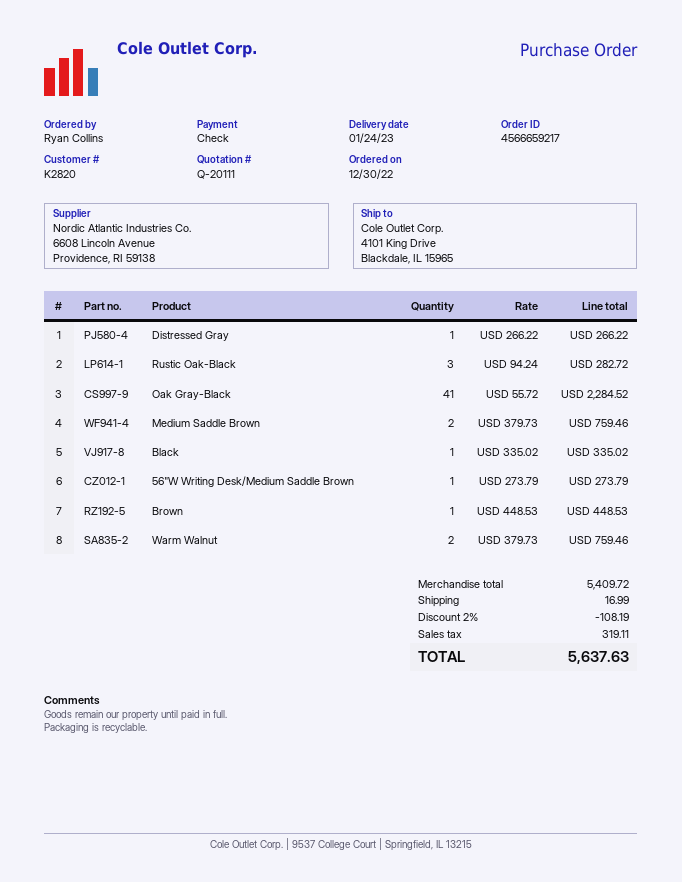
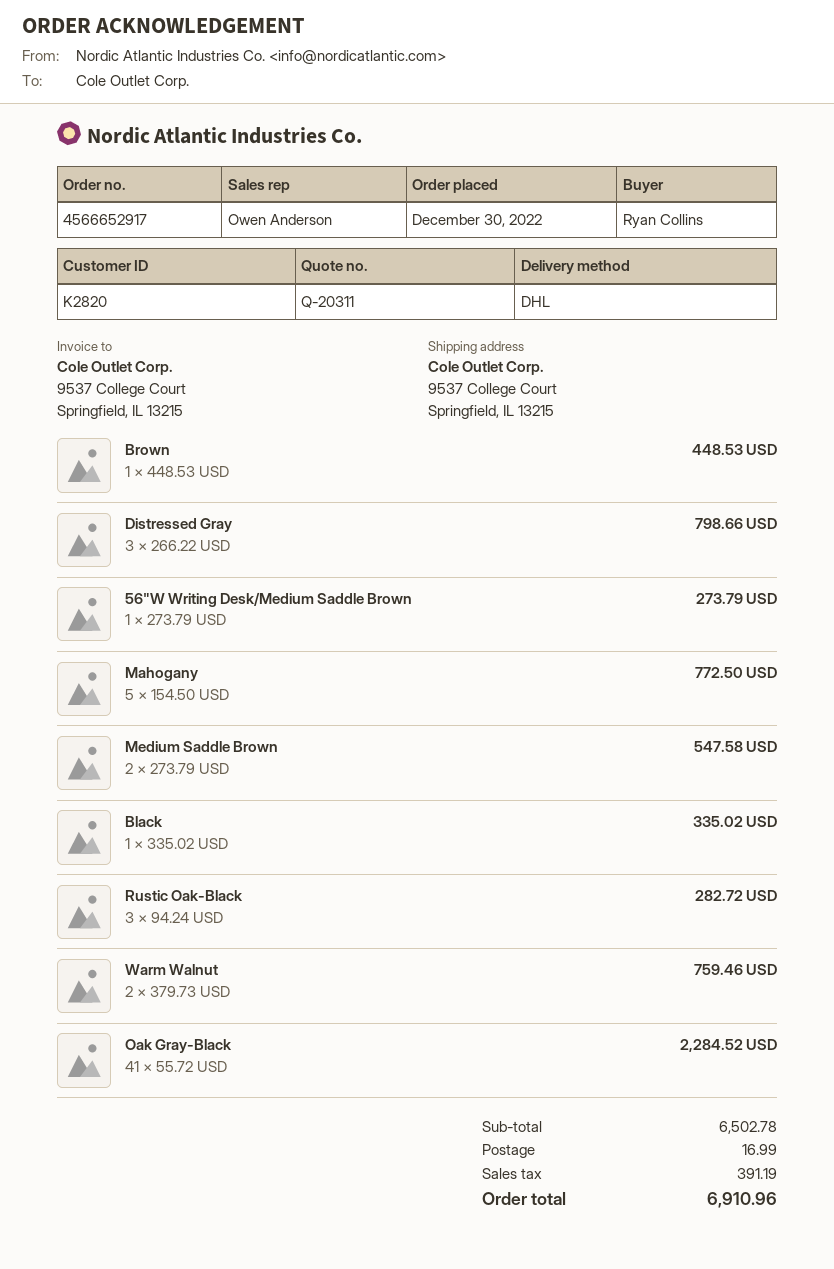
quote number: Q-20111 -> Q-20311
order number: 4566659217 -> 4566652917
ship to: 4101 King Drive, Blackdale, IL 15965 -> 9537 College Court, Springfield, IL 13215
Distressed Gray: 1 x 266.22 = 266.22 -> 3 x 266.22 = 798.66
Medium Saddle Brown: 2 x 379.73 = 759.46 -> 2 x 273.79 = 547.58
Mahogany: none -> 5 x 154.50 = 772.50
subtotal: 5409.72 -> 6502.78
discount: 2% = 108.19 -> none
tax: 319.11 -> 391.19
total: 5637.63 -> 6910.96

